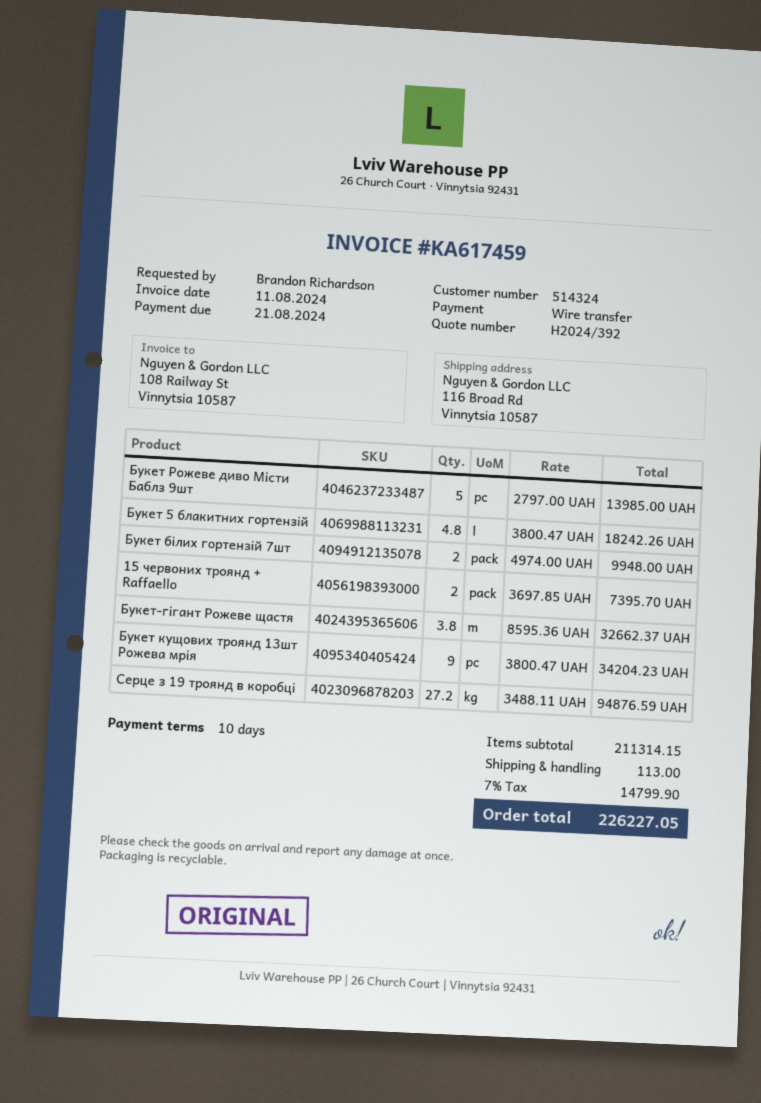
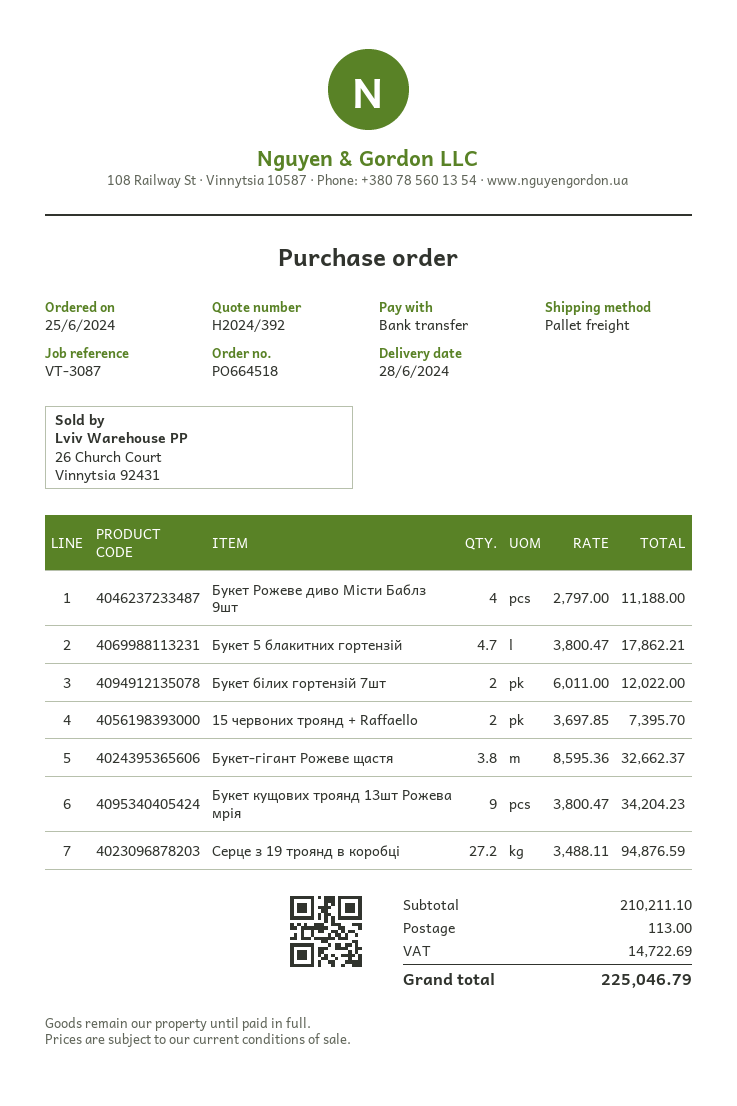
Букет Рожеве диво Місти Баблз 9шт: 5 x 2797.00 = 13985.00 -> 4 x 2797.00 = 11188.00
Букет 5 блакитних гортензій: 4.8 x 3800.47 = 18242.26 -> 4.7 x 3800.47 = 17862.21
Букет білих гортензій 7шт: 2 x 4974.00 = 9948.00 -> 2 x 6011.00 = 12022.00
subtotal: 211314.15 -> 210211.10
tax: 14799.90 -> 14722.69
total: 226227.05 -> 225046.79

